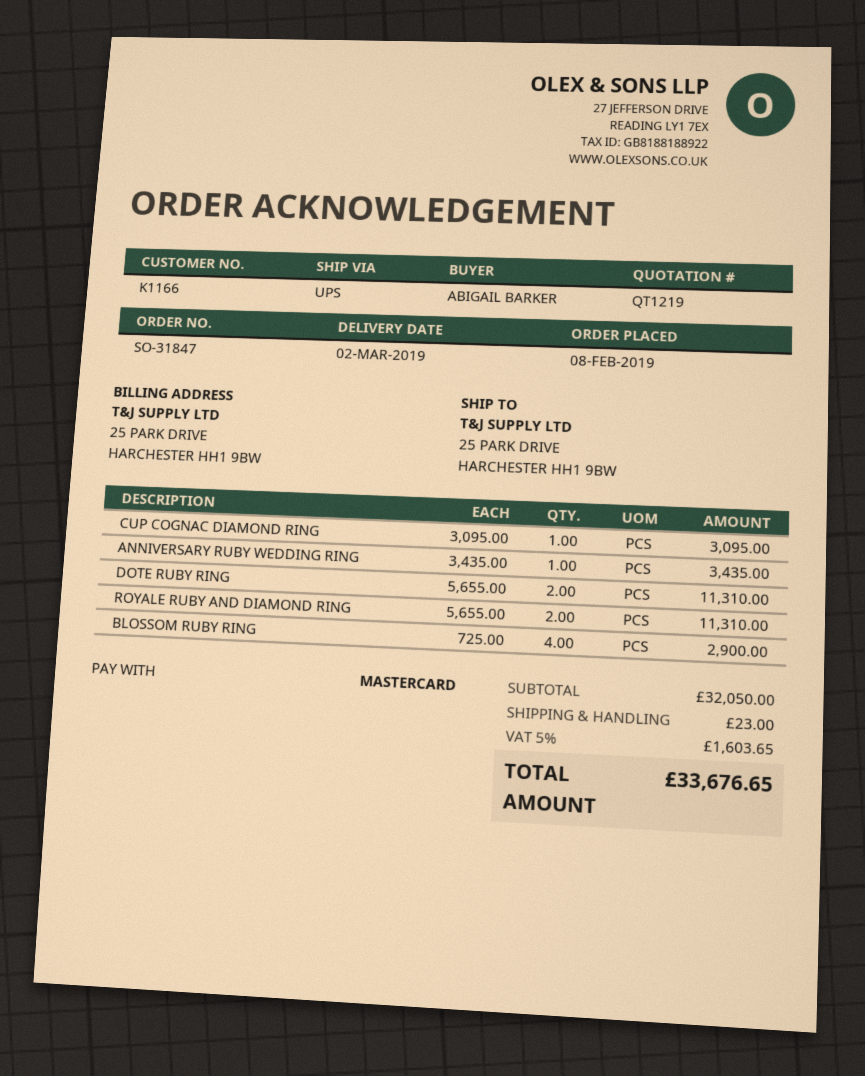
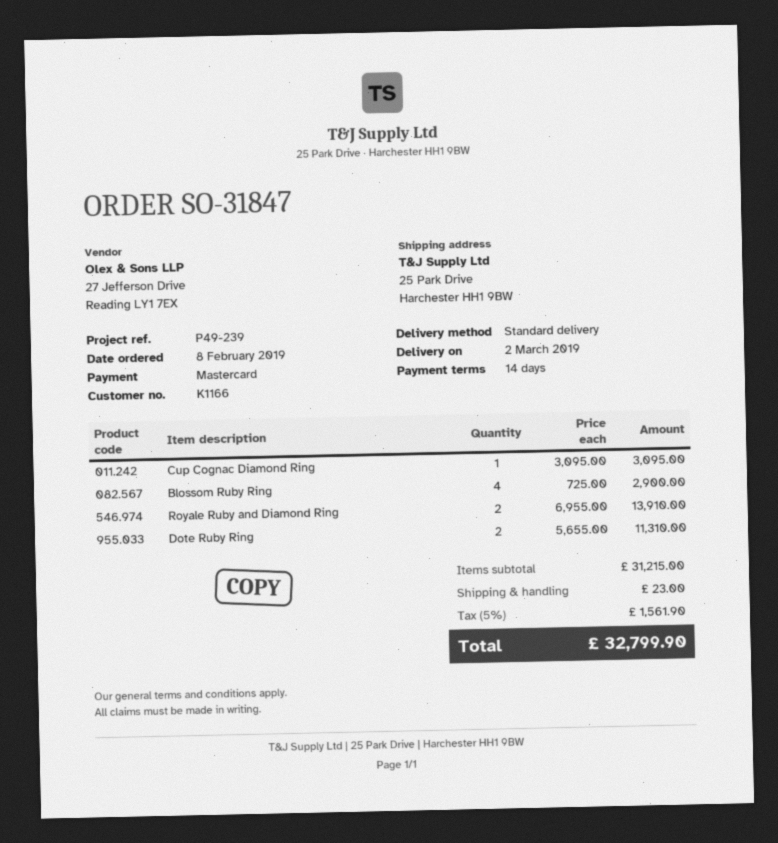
shipping method: UPS -> standard
ANNIVERSARY RUBY WEDDING RING: 1 x 3435.00 = 3435.00 -> none
ROYALE RUBY AND DIAMOND RING: 2 x 5655.00 = 11310.00 -> 2 x 6955.00 = 13910.00
subtotal: 32050.00 -> 31215.00
tax: 5% = 1603.65 -> 5% = 1561.90
total: 33676.65 -> 32799.90

